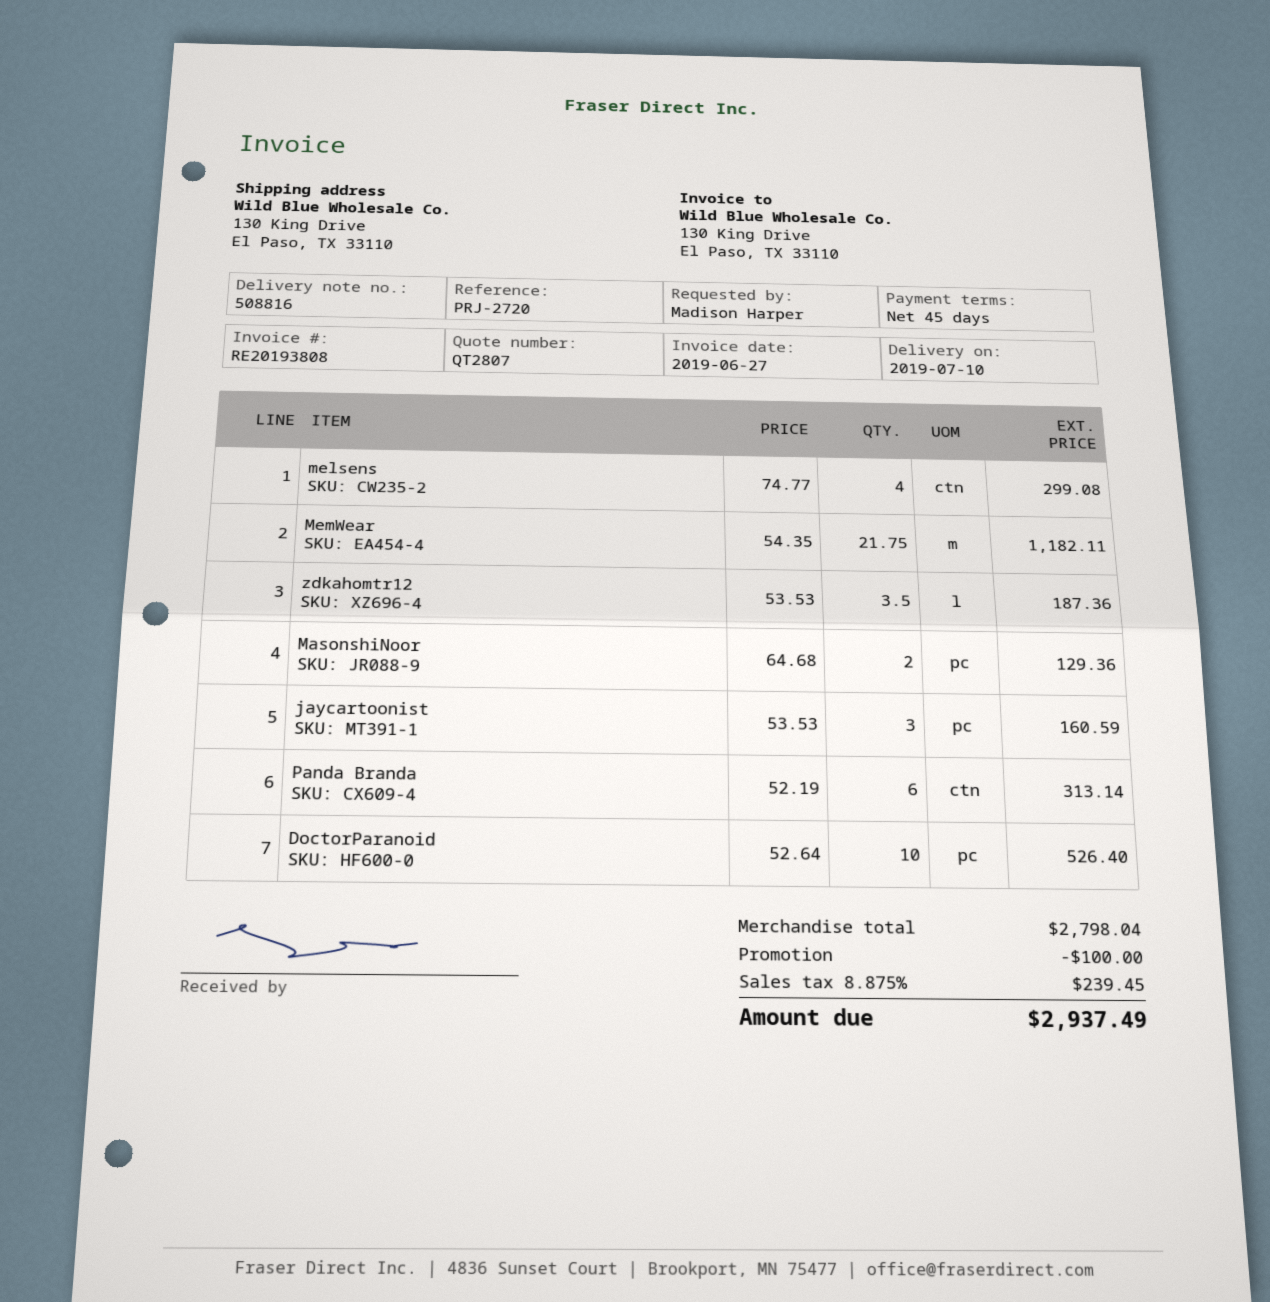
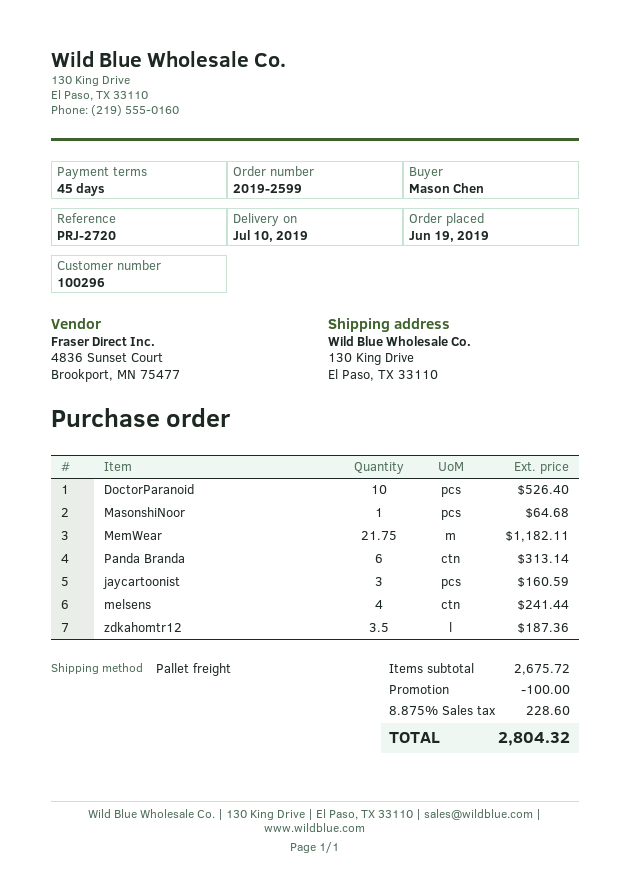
ordered by: Madison Harper -> Mason Chen
melsens: 4 for 299.08 -> 4 for 241.44
MasonshiNoor: 2 for 129.36 -> 1 for 64.68
subtotal: 2798.04 -> 2675.72
tax: 8.875% = 239.45 -> 8.875% = 228.60
total: 2937.49 -> 2804.32

